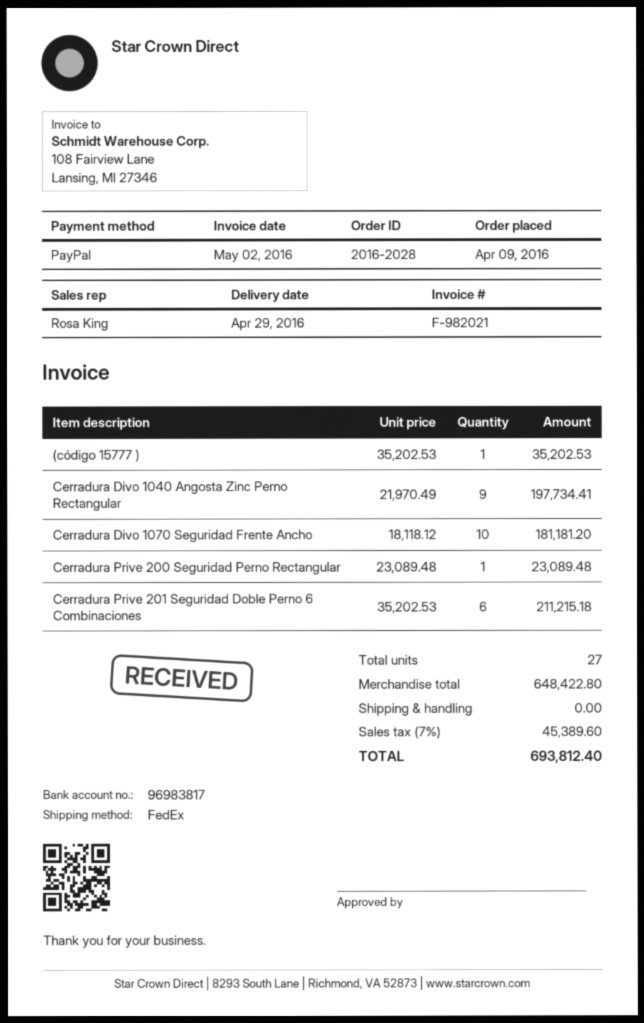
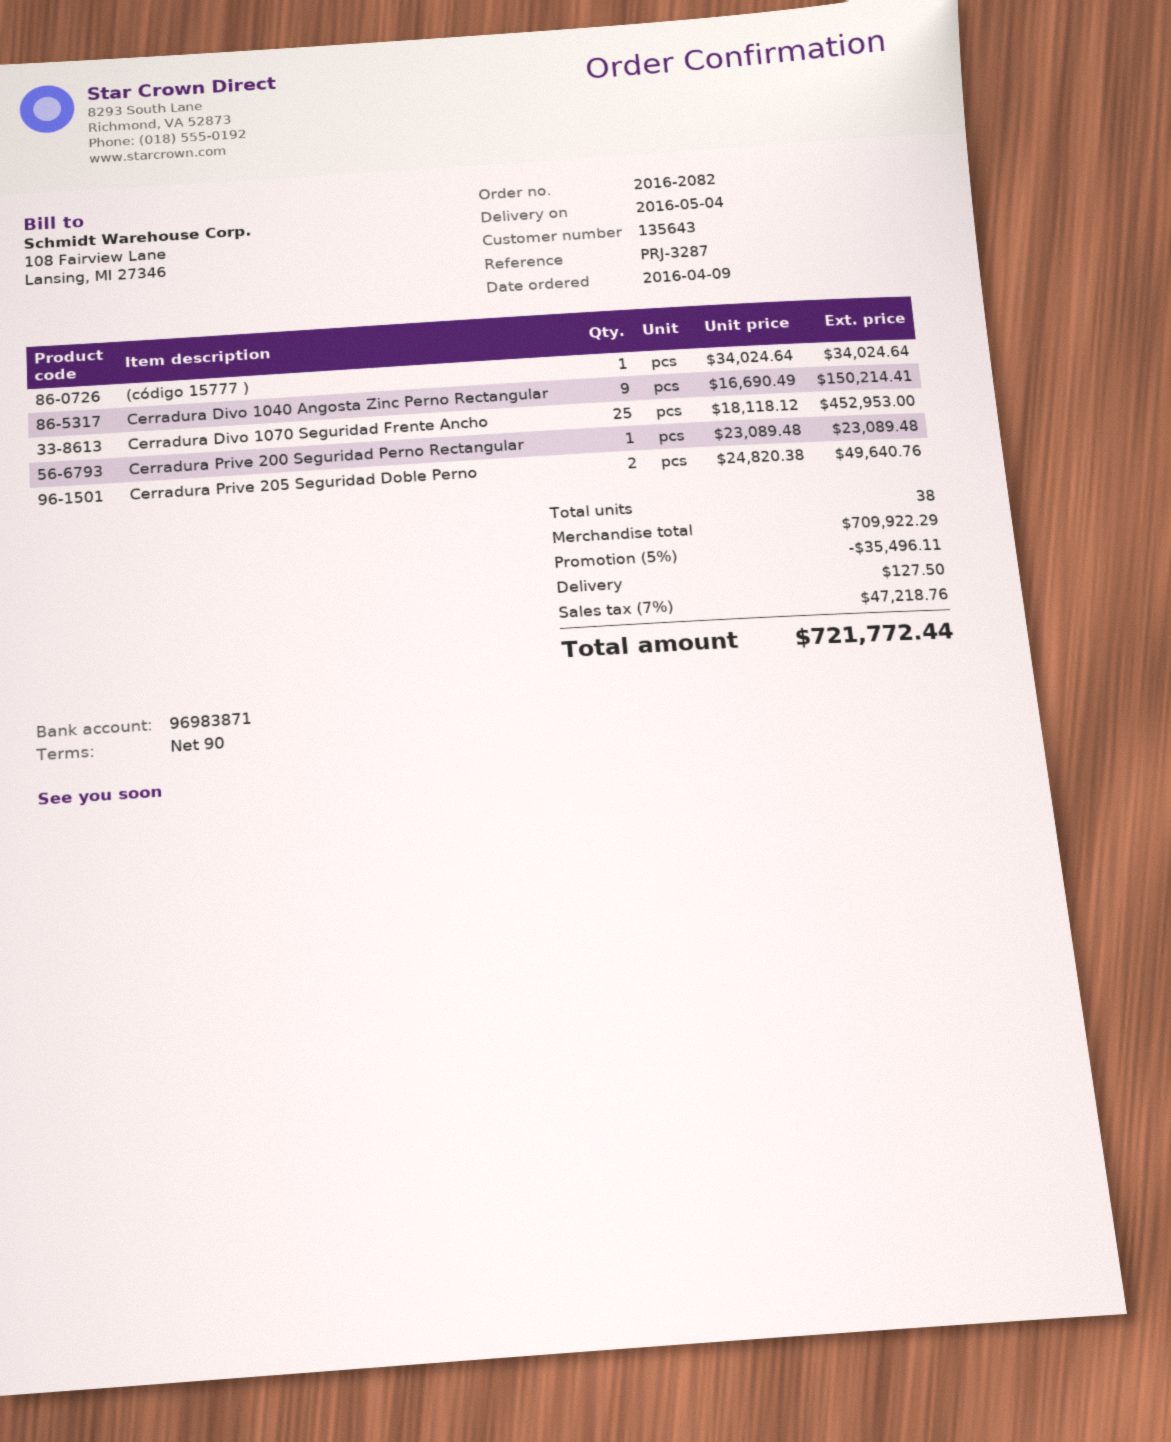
order number: 2016-2028 -> 2016-2082
delivery date: 2016-04-29 -> 2016-05-04
bank account: 96983817 -> 96983871
(código 15777 ): 1 x 35202.53 = 35202.53 -> 1 x 34024.64 = 34024.64
Cerradura Divo 1040 Angosta Zinc Perno Rectangular: 9 x 21970.49 = 197734.41 -> 9 x 16690.49 = 150214.41
Cerradura Divo 1070 Seguridad Frente Ancho: 10 x 18118.12 = 181181.20 -> 25 x 18118.12 = 452953.00
Cerradura Prive 201 Seguridad Doble Perno 6 Combinaciones: 6 x 35202.53 = 211215.18 -> none
Cerradura Prive 205 Seguridad Doble Perno: none -> 2 x 24820.38 = 49640.76
total quantity: 27 -> 38
subtotal: 648422.80 -> 709922.29
discount: none -> 5% = 35496.11
shipping: 0.00 -> 127.50
tax: 7% = 45389.60 -> 7% = 47218.76
total: 693812.40 -> 721772.44

